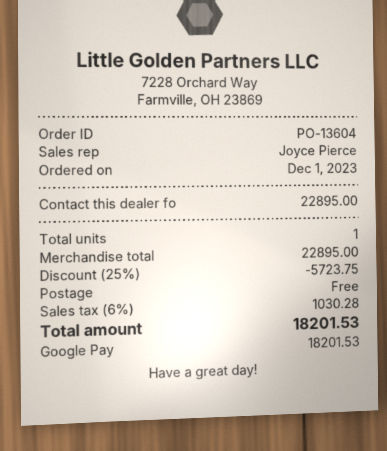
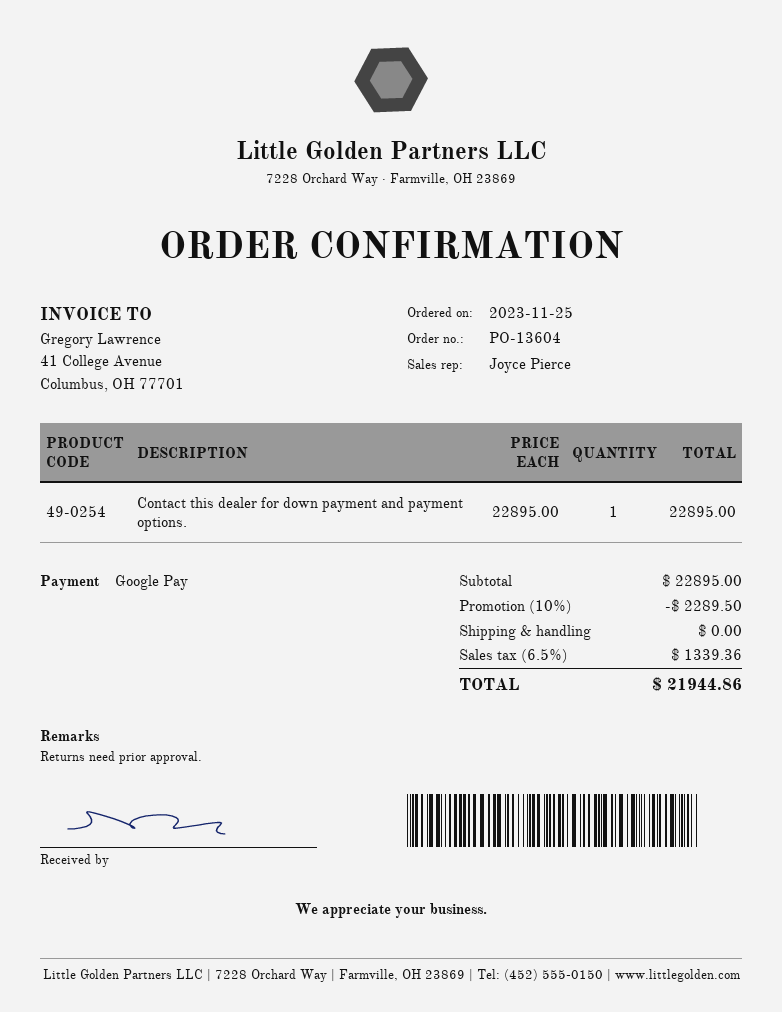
order date: 2023-12-01 -> 2023-11-25
discount: 25% = 5723.75 -> 10% = 2289.50
tax: 6% = 1030.28 -> 6.5% = 1339.36
total: 18201.53 -> 21944.86

